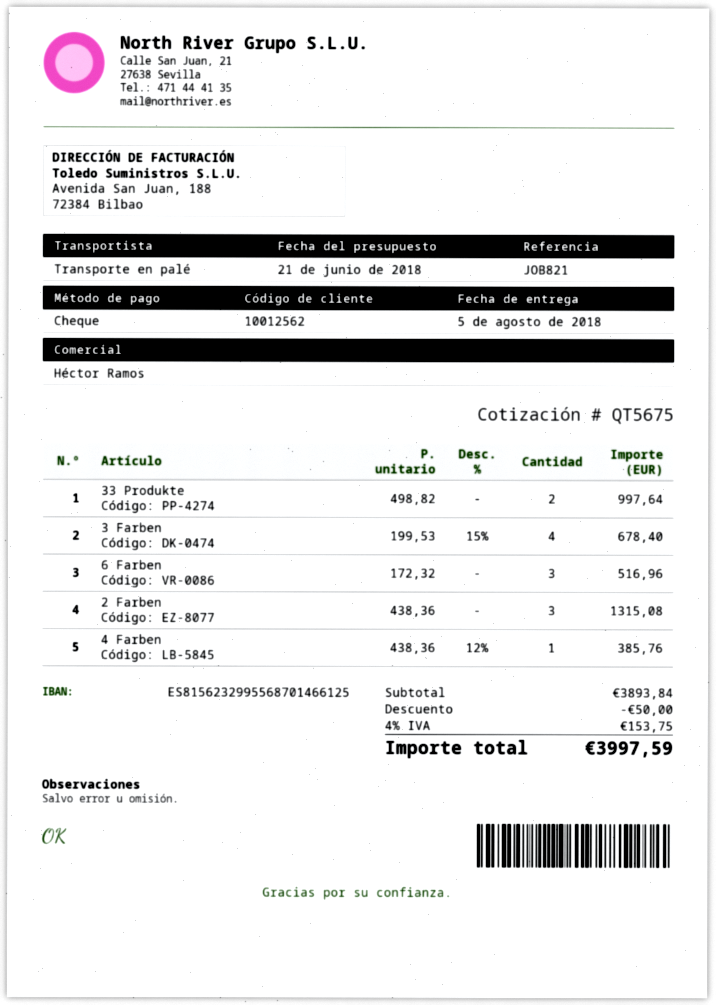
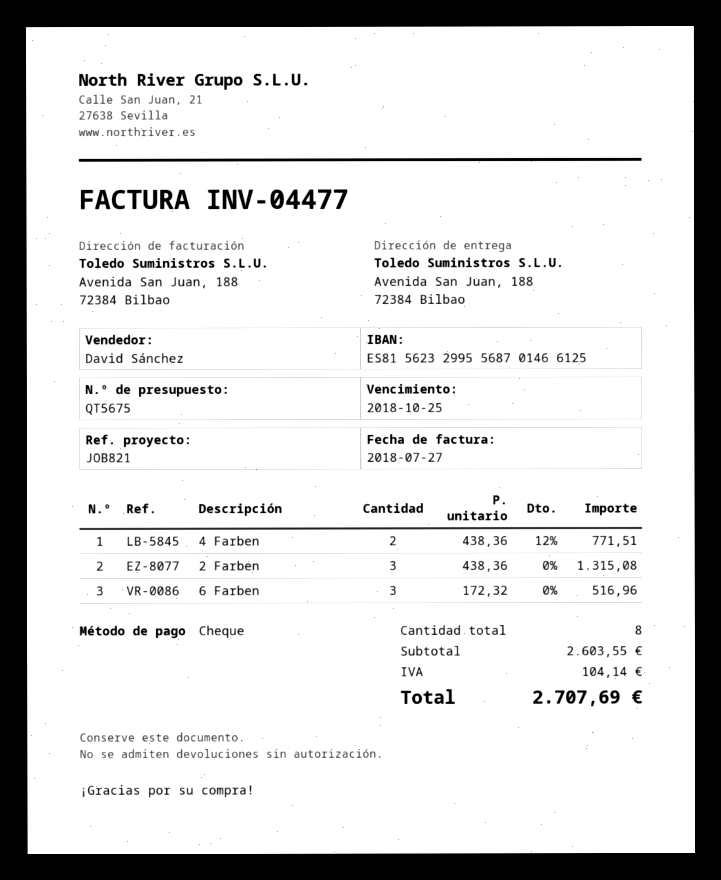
sales rep: Héctor Ramos -> David Sánchez
33 Produkte: 2 x 498.82 = 997.64 -> none
3 Farben: 4 x 199.53 - 15% = 678.40 -> none
4 Farben: 1 x 438.36 - 12% = 385.76 -> 2 x 438.36 - 12% = 771.51
subtotal: 3893.84 -> 2603.55
discount: 50.00 -> none
tax: 153.75 -> 104.14
total: 3997.59 -> 2707.69

